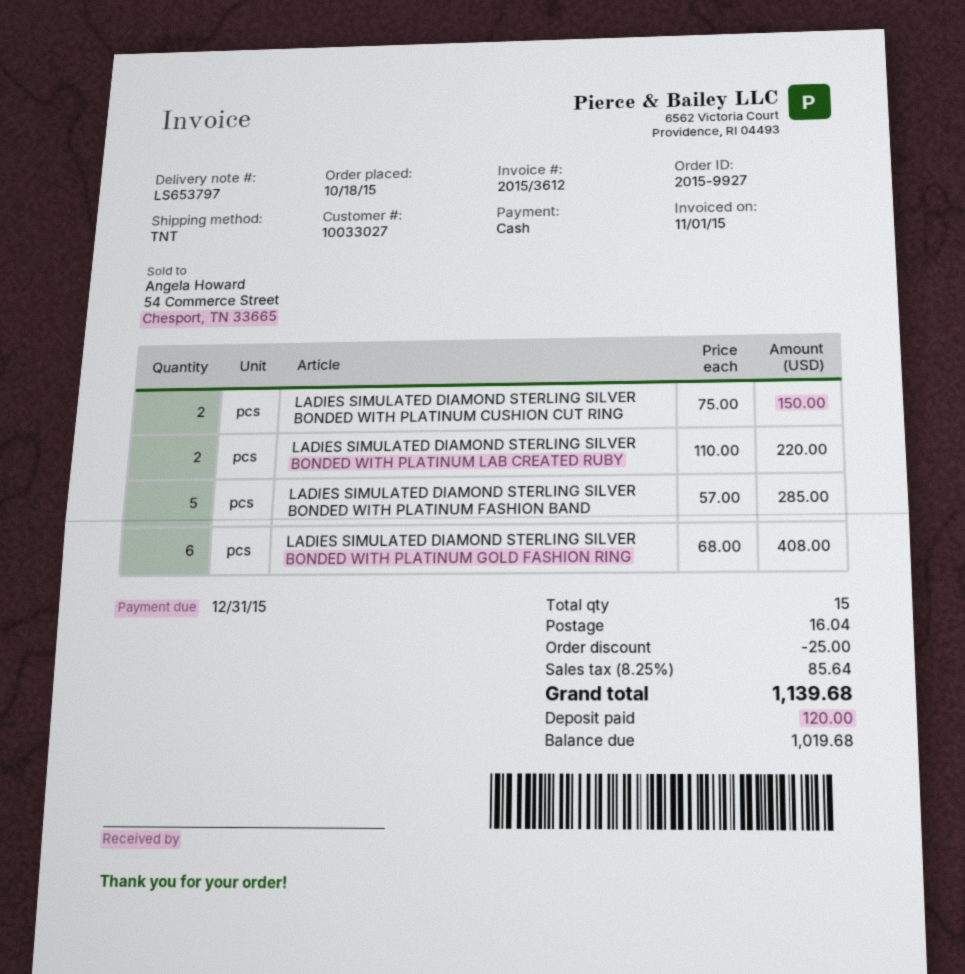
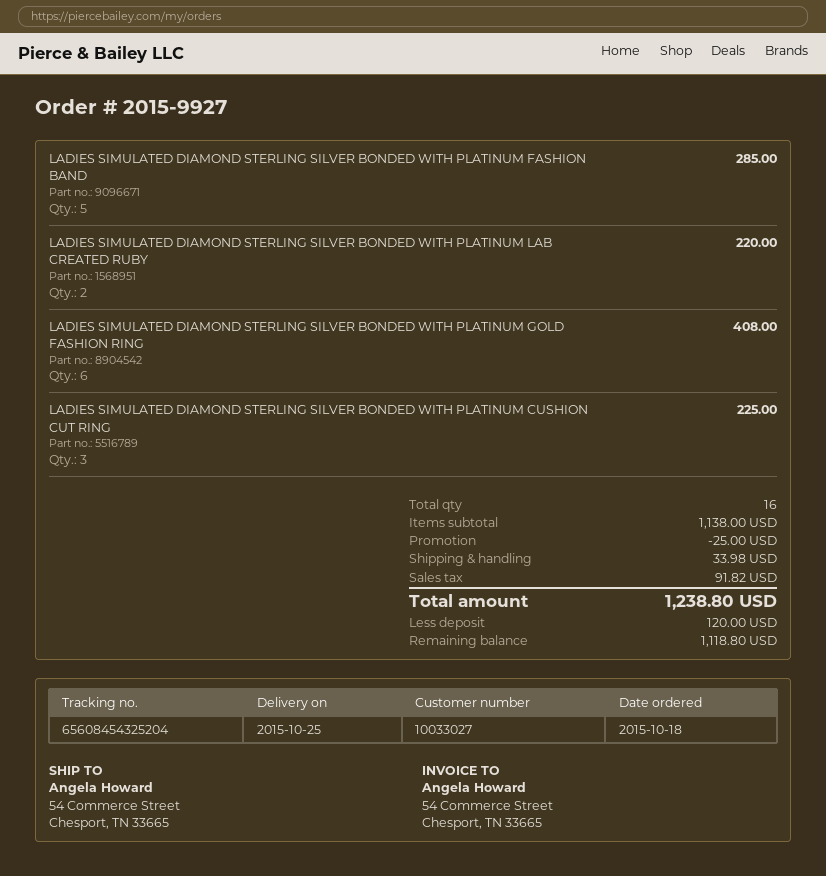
LADIES SIMULATED DIAMOND STERLING SILVER BONDED WITH PLATINUM CUSHION CUT RING: 2 for 150.00 -> 3 for 225.00
total quantity: 15 -> 16
shipping: 16.04 -> 33.98
tax: 85.64 -> 91.82
total: 1139.68 -> 1238.80
balance: 1019.68 -> 1118.80

